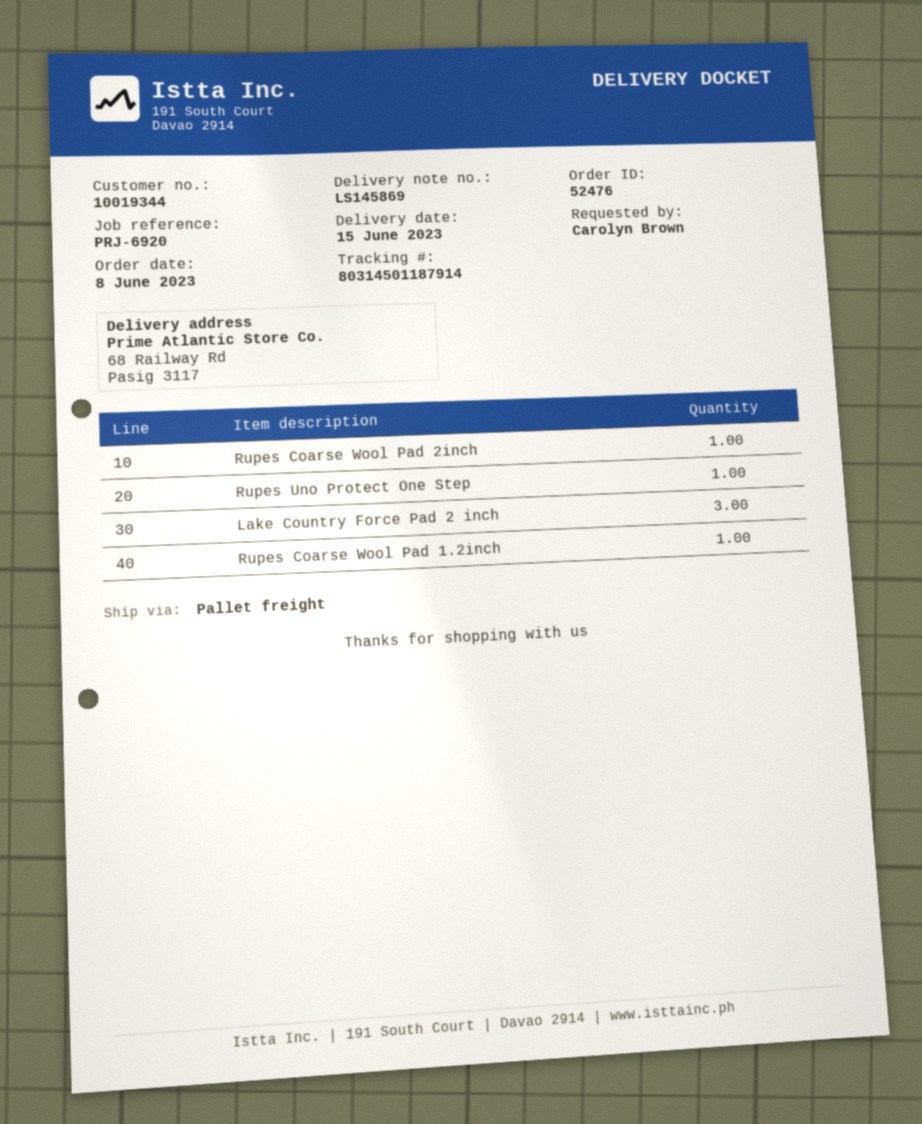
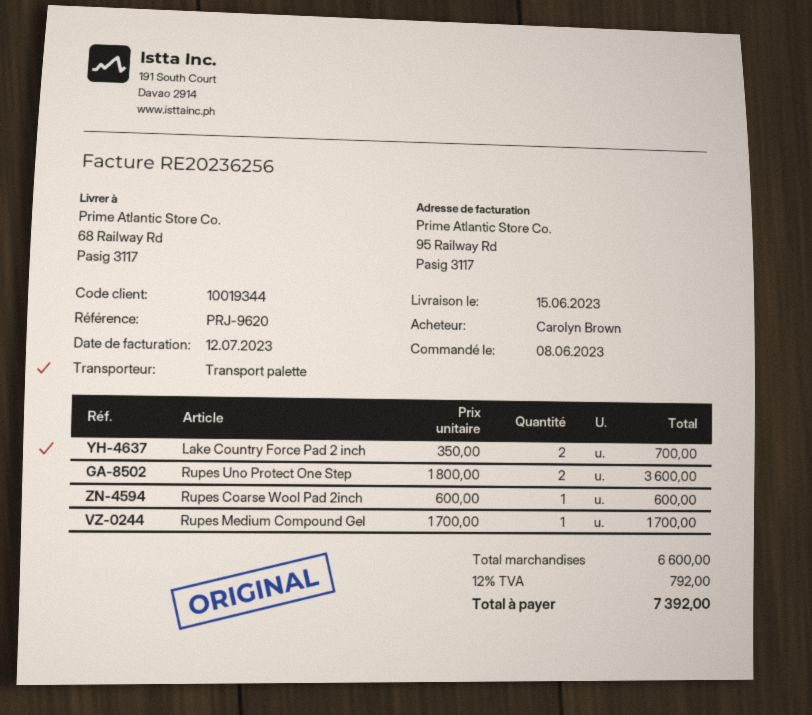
reference: PRJ-6920 -> PRJ-9620
Rupes Uno Protect One Step: 1 -> 2
Lake Country Force Pad 2 inch: 3 -> 2
Rupes Coarse Wool Pad 1.2inch: 1 -> none
Rupes Medium Compound Gel: none -> 1

